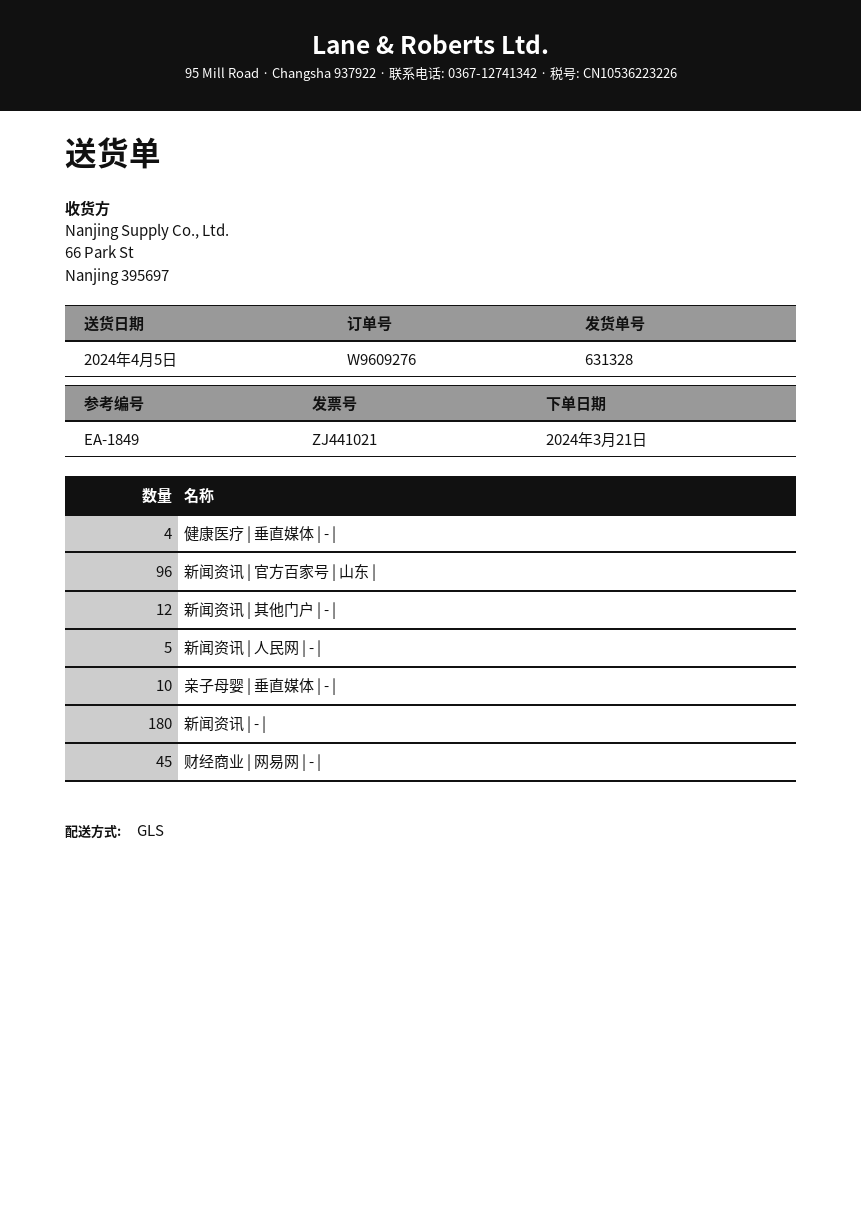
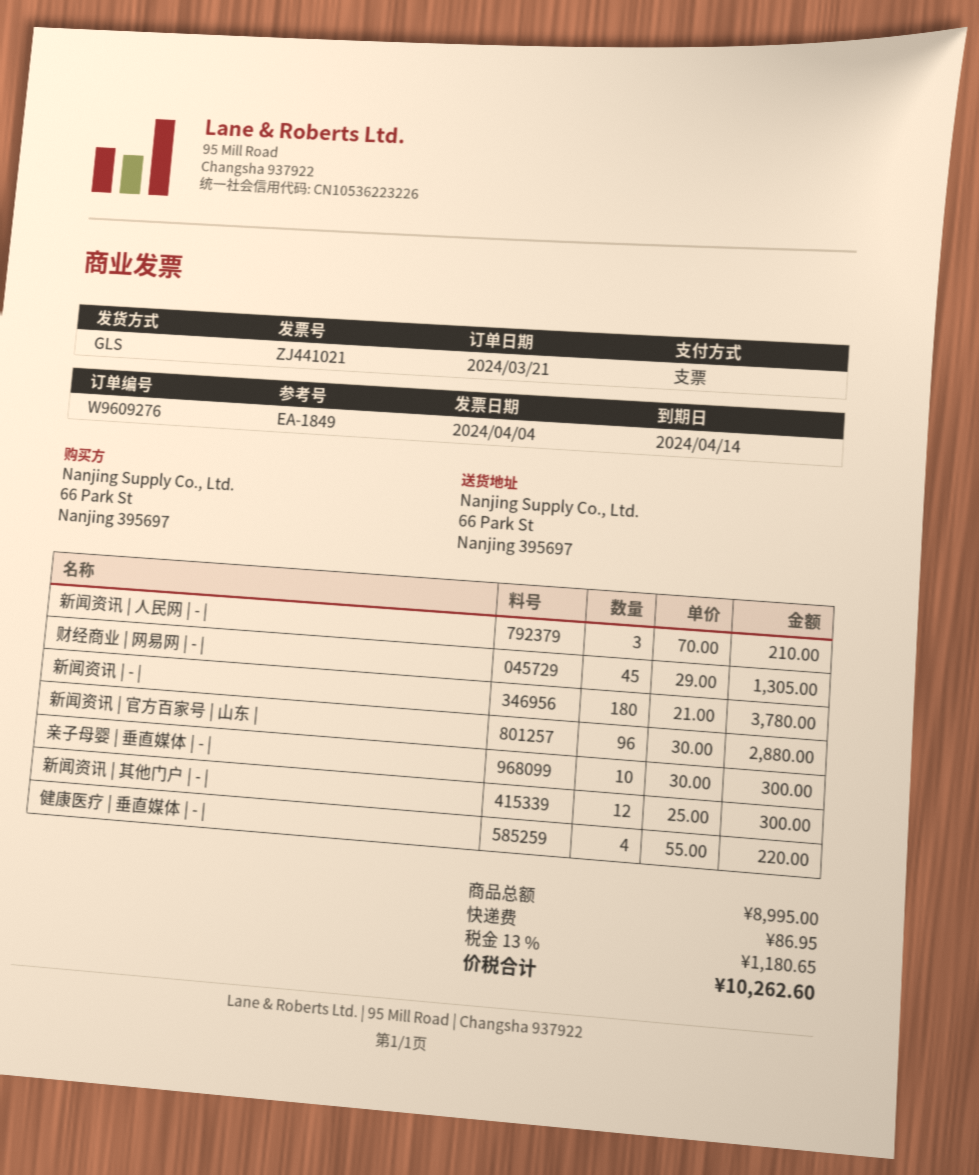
新闻资讯 | 人民网 | - |: 5 -> 3

